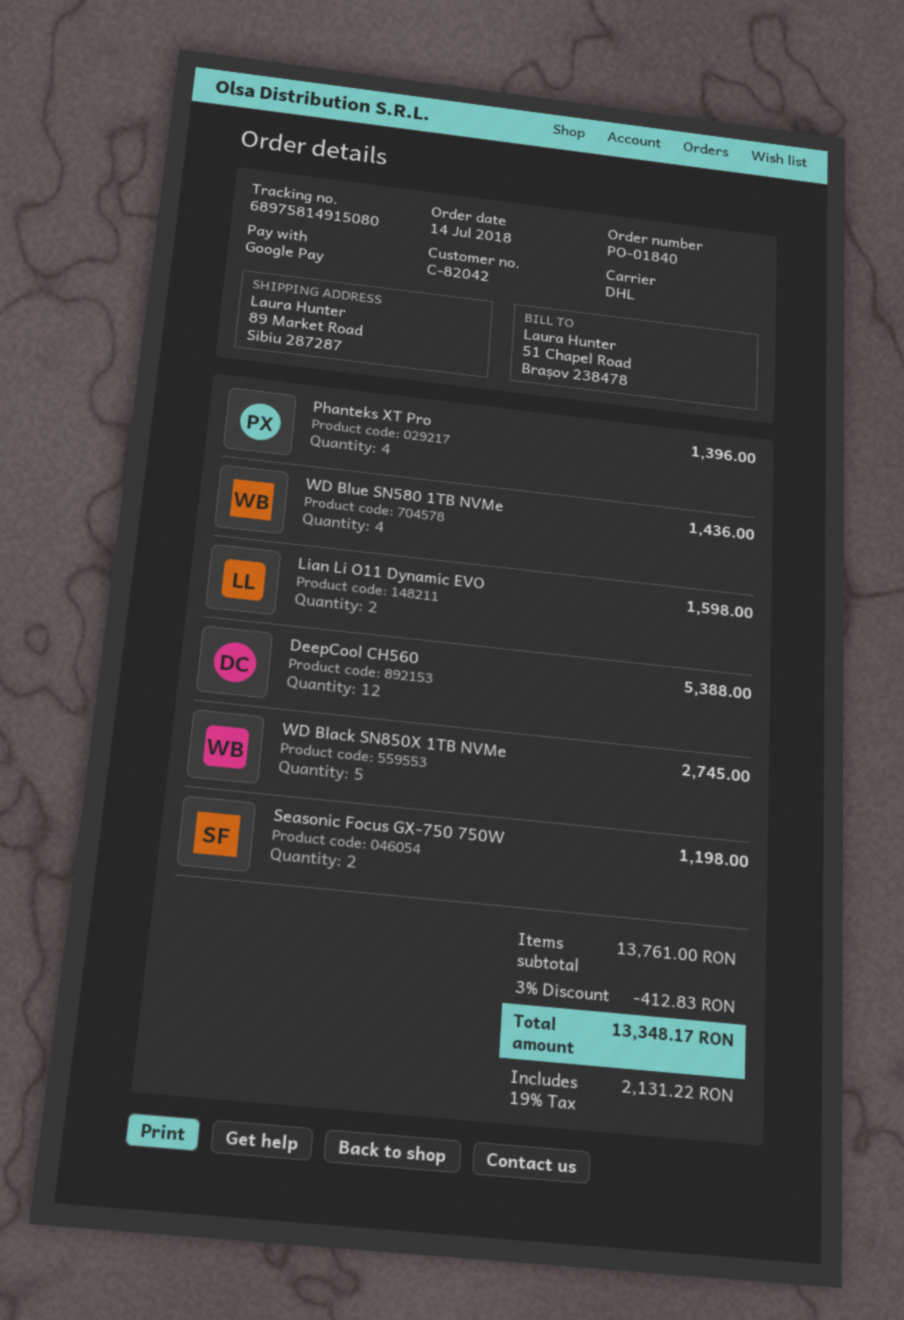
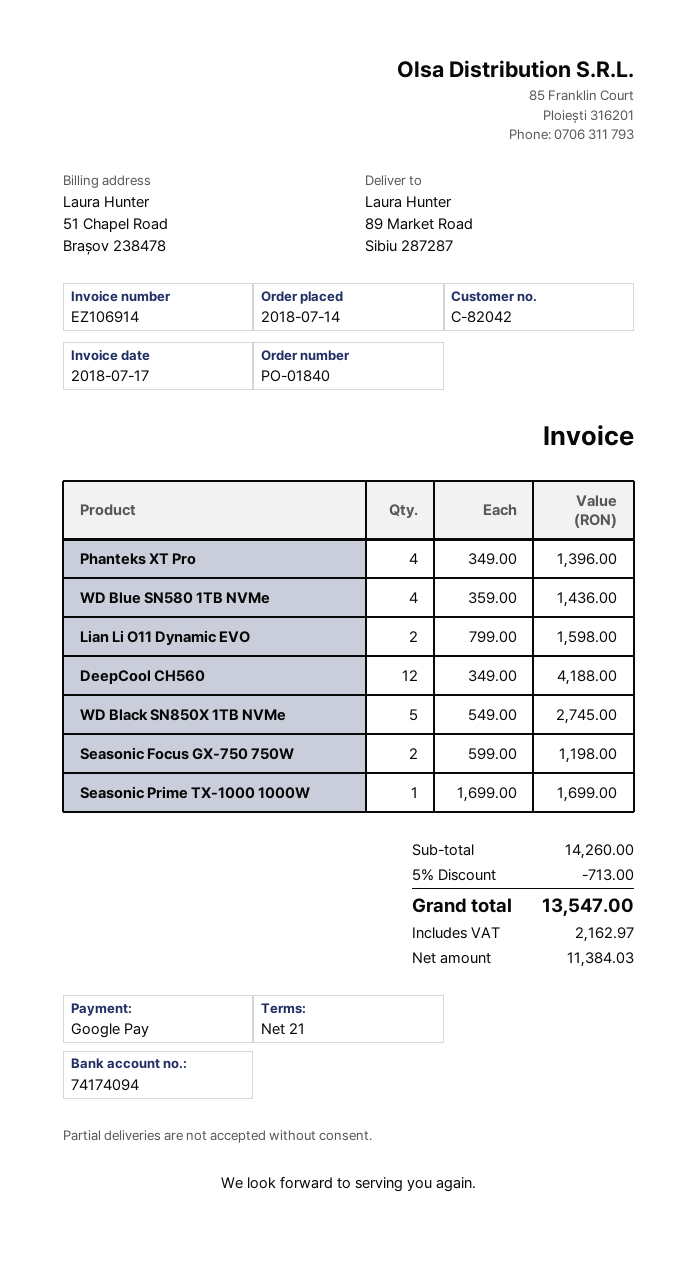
DeepCool CH560: 12 for 5388.00 -> 12 for 4188.00
Seasonic Prime TX-1000 1000W: none -> 1 for 1699.00
subtotal: 13761.00 -> 14260.00
discount: 3% = 412.83 -> 5% = 713.00
tax: 2131.22 -> 2162.97
total: 13348.17 -> 13547.00

